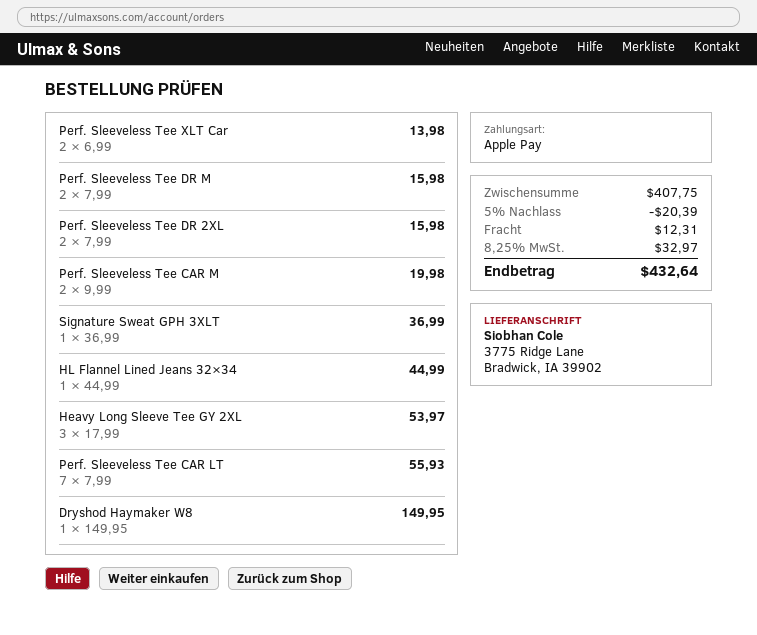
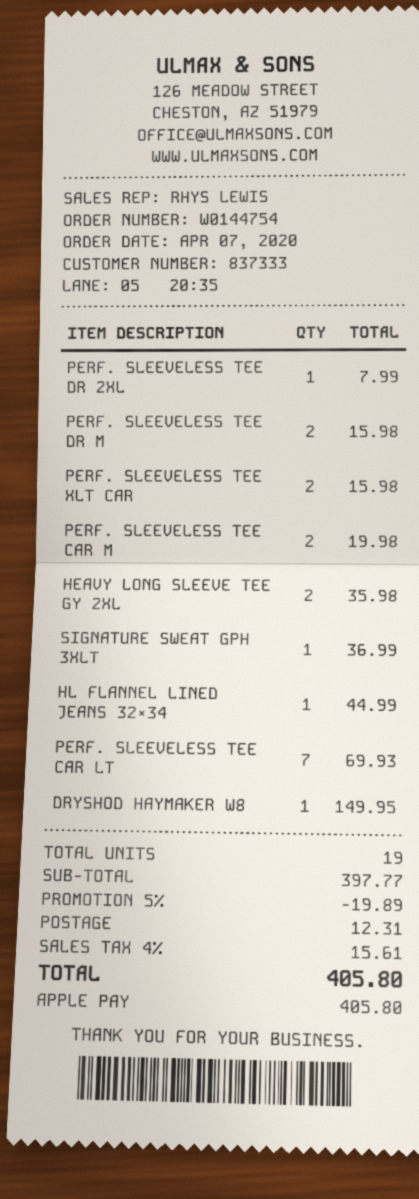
Perf. Sleeveless Tee XLT Car: 2 for 13.98 -> 2 for 15.98
Perf. Sleeveless Tee DR 2XL: 2 for 15.98 -> 1 for 7.99
Heavy Long Sleeve Tee GY 2XL: 3 for 53.97 -> 2 for 35.98
Perf. Sleeveless Tee CAR LT: 7 for 55.93 -> 7 for 69.93
subtotal: 407.75 -> 397.77
discount: 5% = 20.39 -> 5% = 19.89
tax: 8.25% = 32.97 -> 4% = 15.61
total: 432.64 -> 405.80

